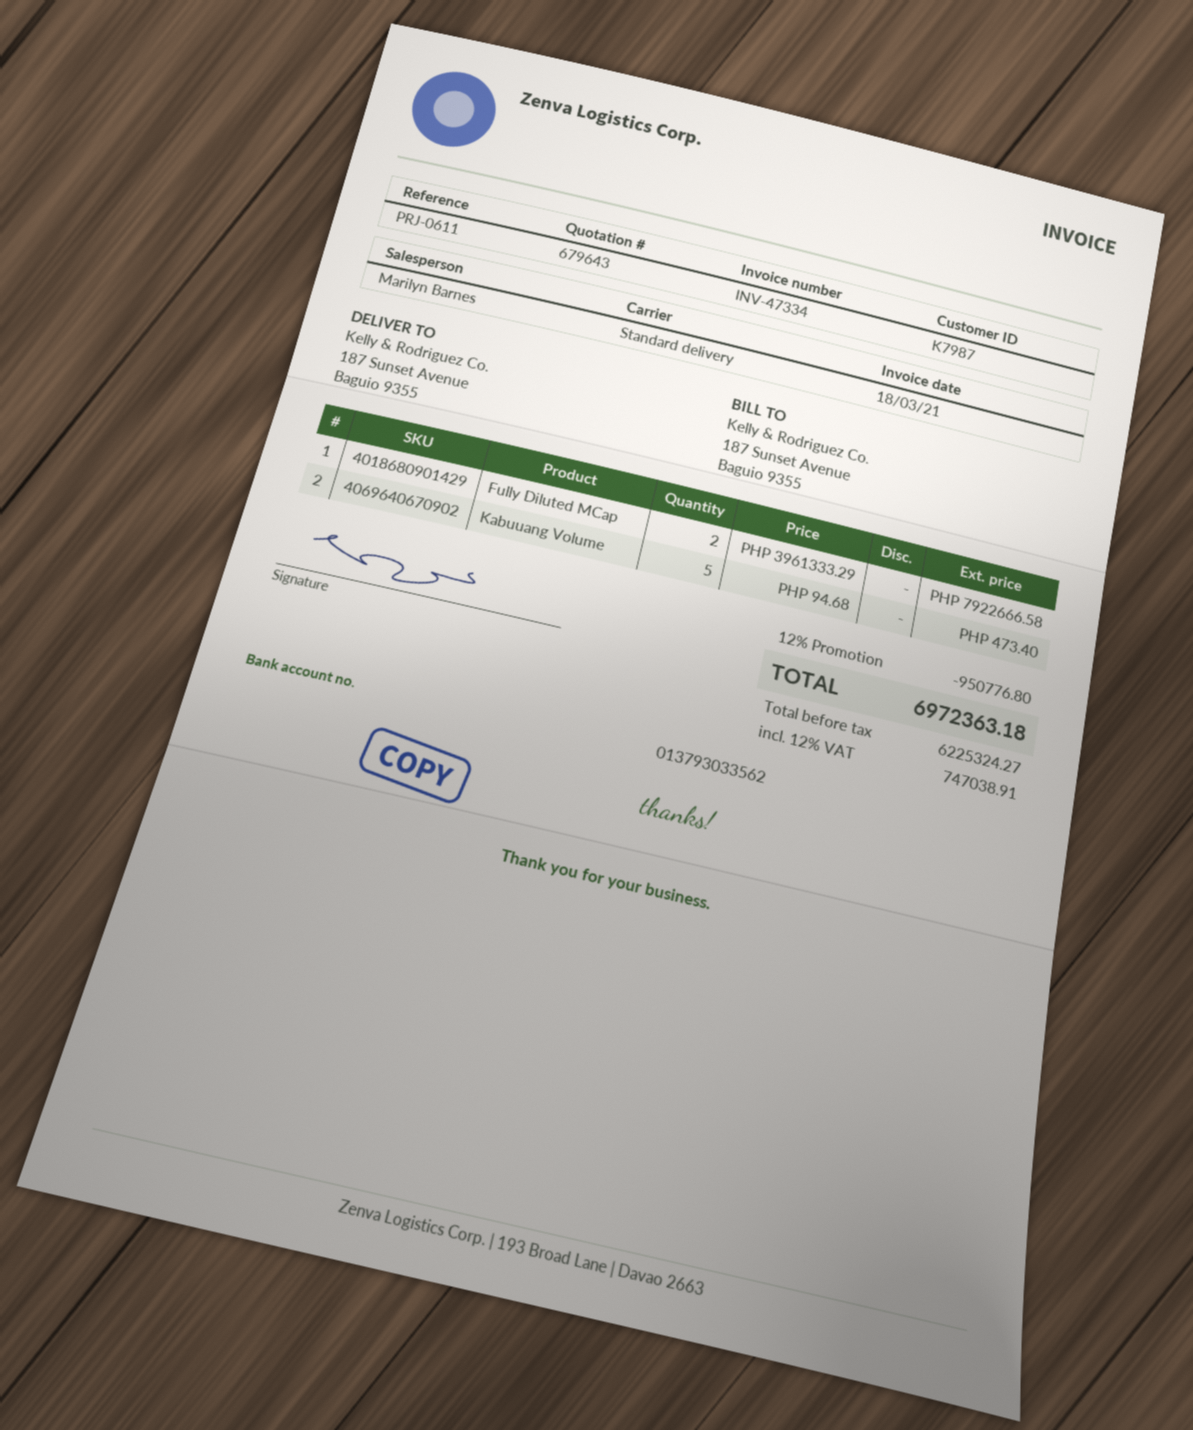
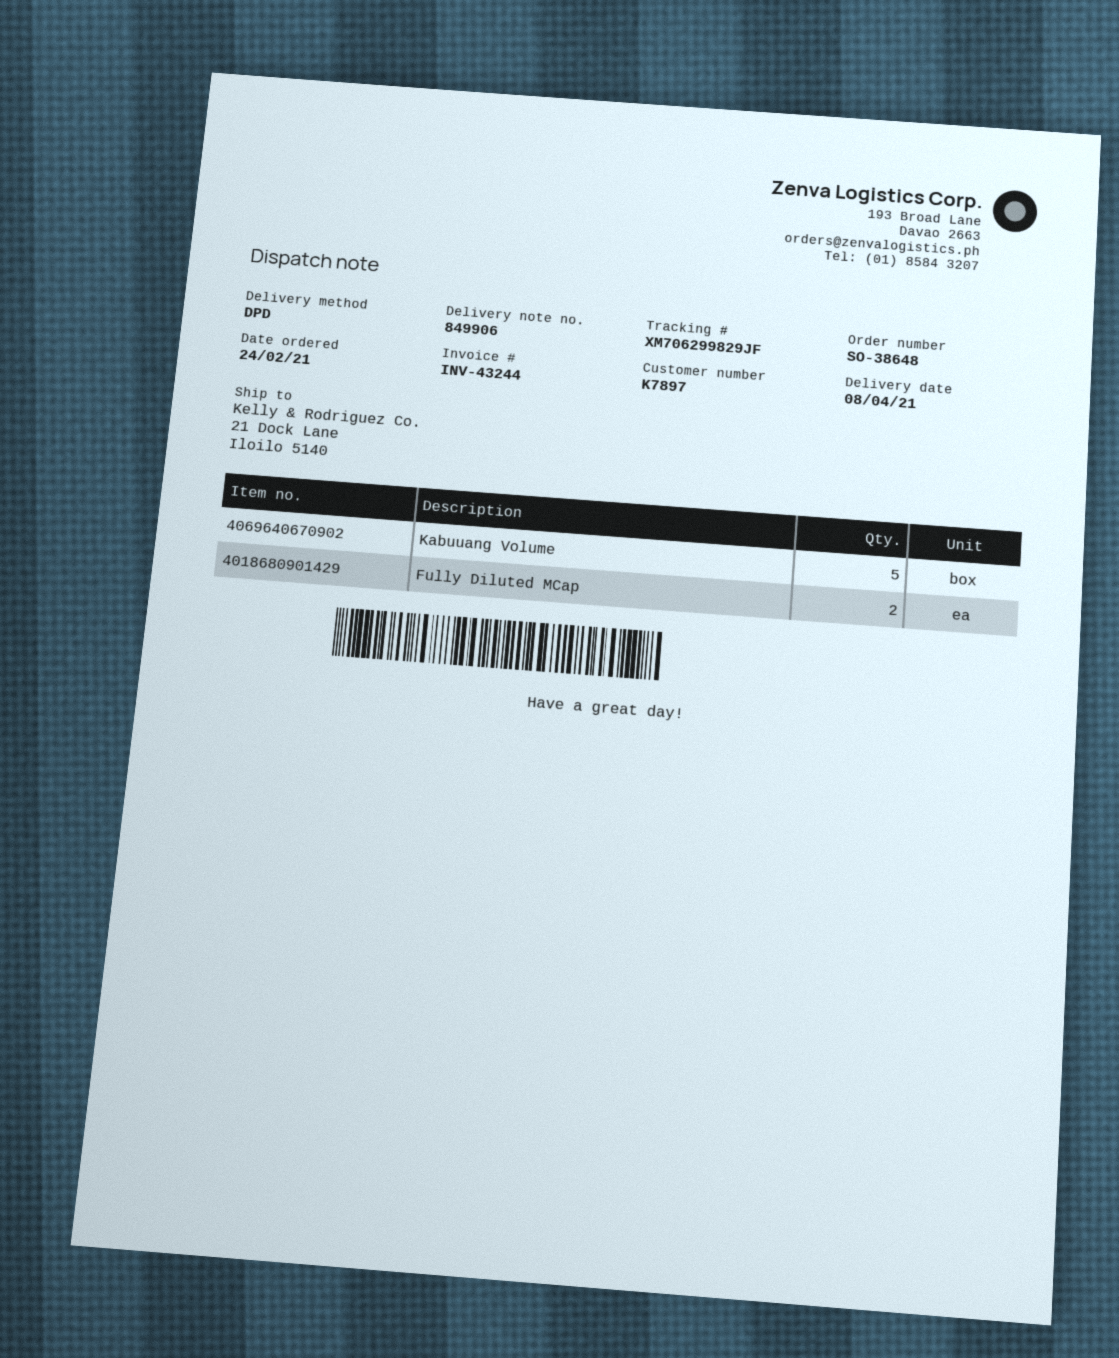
invoice number: INV-47334 -> INV-43244
customer number: K7987 -> K7897
shipping method: standard -> DPD
ship to: 187 Sunset Avenue, Baguio 9355 -> 21 Dock Lane, Iloilo 5140

